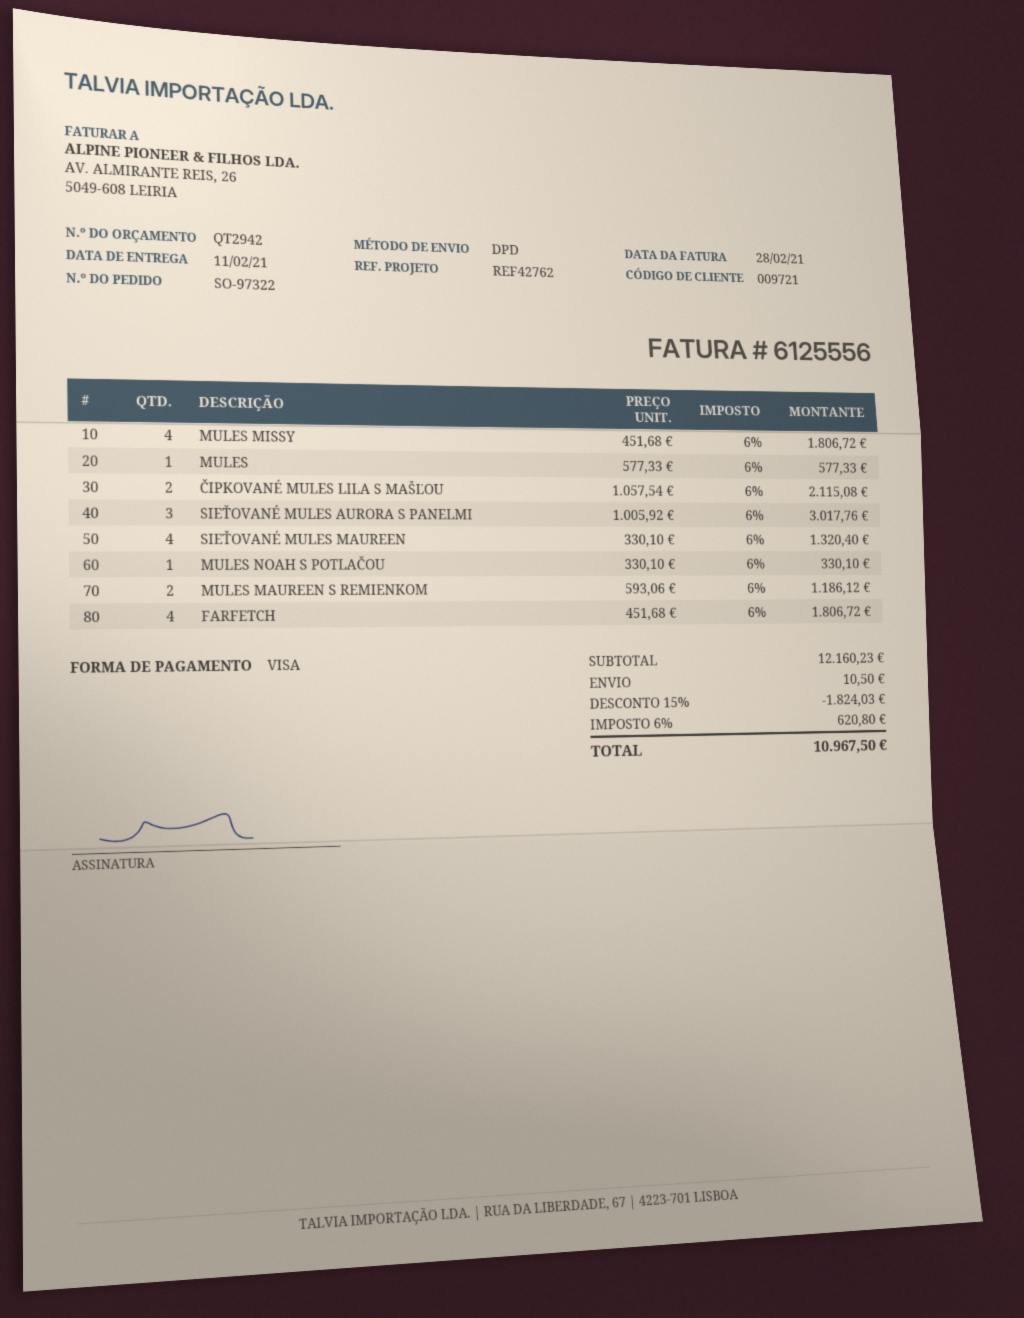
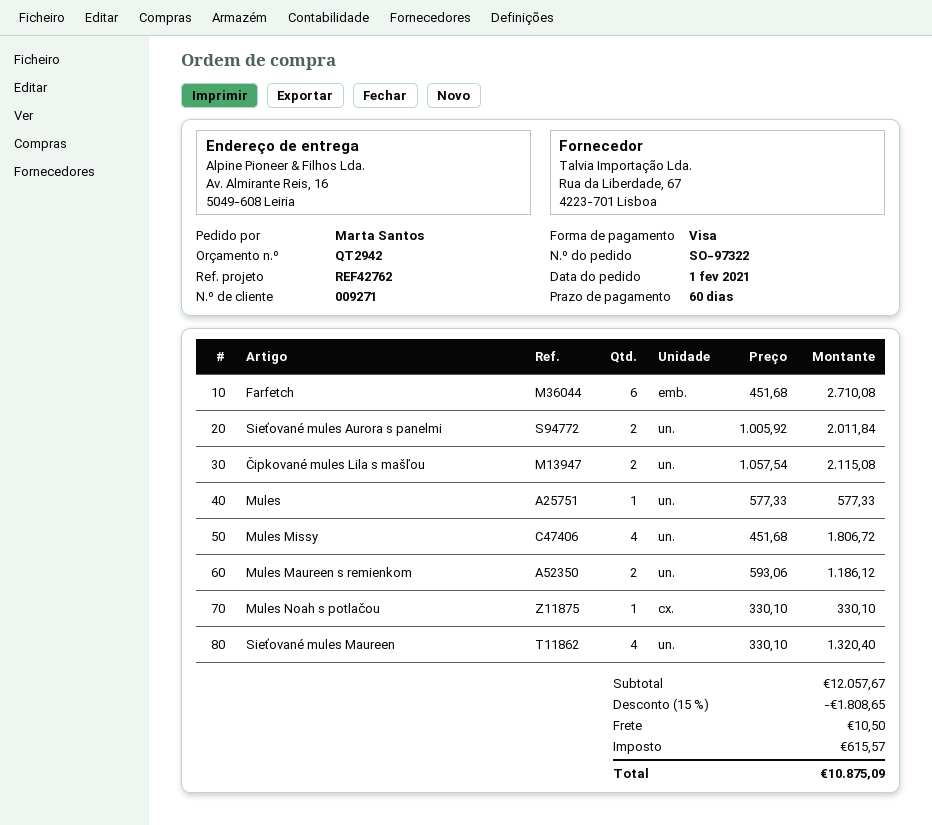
customer number: 009721 -> 009271
SIEŤOVANÉ MULES AURORA S PANELMI: 3 x 1005.92 = 3017.76 -> 2 x 1005.92 = 2011.84
FARFETCH: 4 x 451.68 = 1806.72 -> 6 x 451.68 = 2710.08
subtotal: 12160.23 -> 12057.67
discount: 15% = 1824.03 -> 15% = 1808.65
tax: 620.80 -> 615.57
total: 10967.50 -> 10875.09

